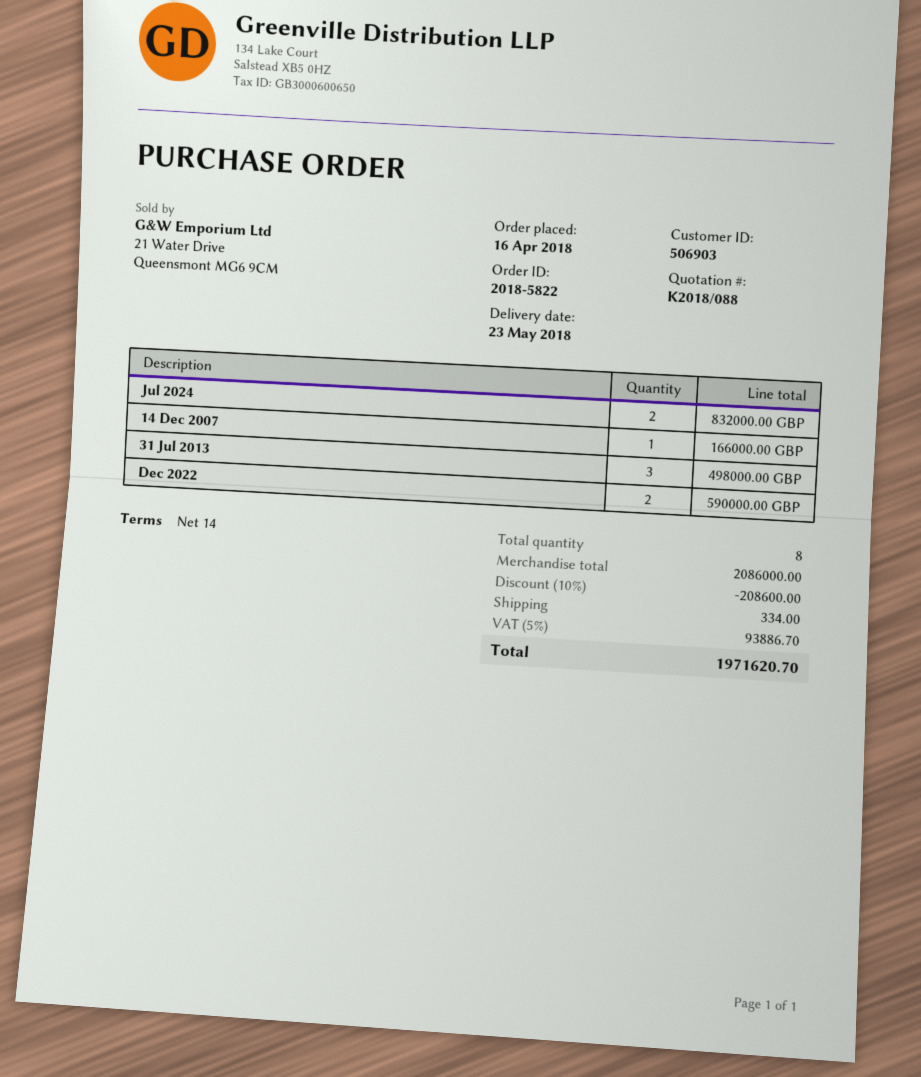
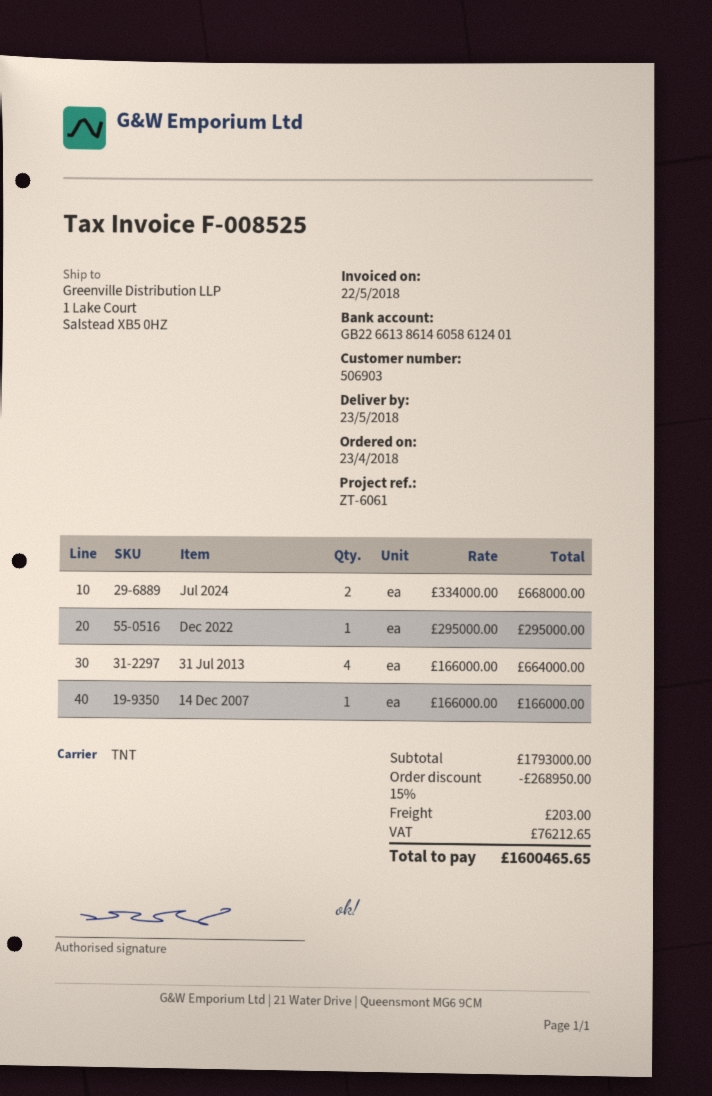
order date: 2018-04-16 -> 2018-04-23
Jul 2024: 2 for 832000.00 -> 2 for 668000.00
31 Jul 2013: 3 for 498000.00 -> 4 for 664000.00
Dec 2022: 2 for 590000.00 -> 1 for 295000.00
subtotal: 2086000.00 -> 1793000.00
discount: 10% = 208600.00 -> 15% = 268950.00
shipping: 334.00 -> 203.00
tax: 93886.70 -> 76212.65
total: 1971620.70 -> 1600465.65

